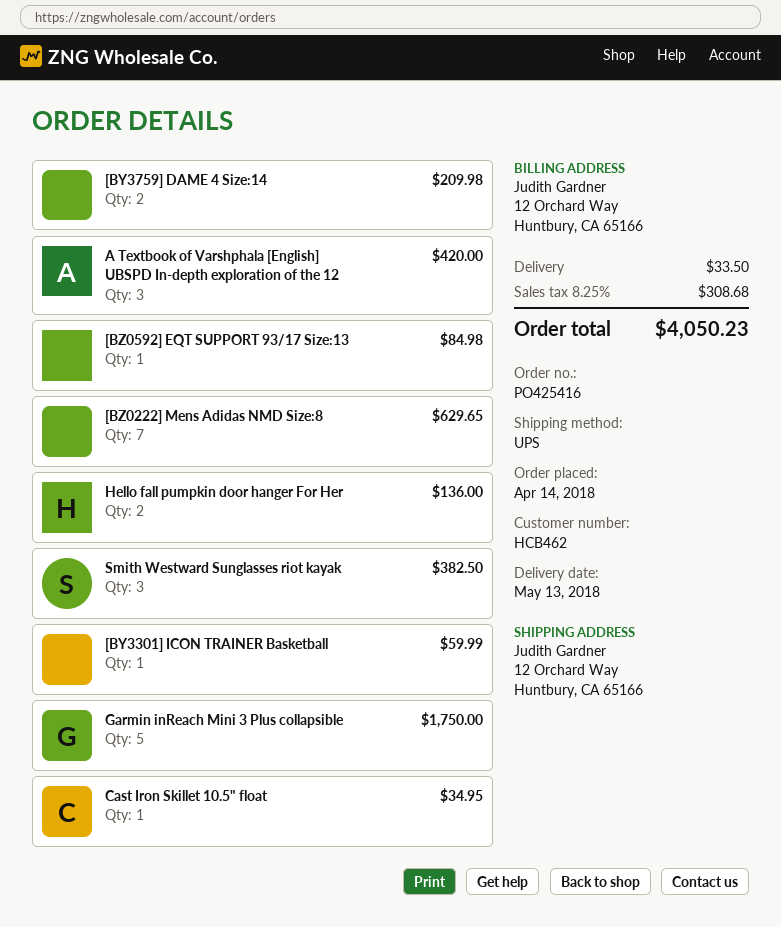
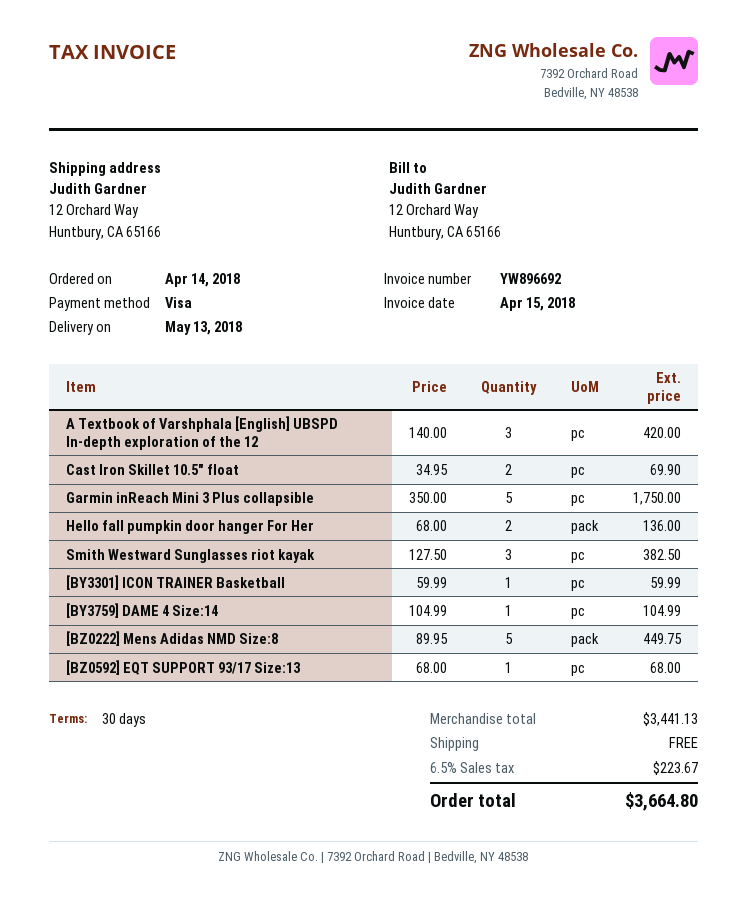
[BY3759] DAME 4 Size:14: 2 for 209.98 -> 1 for 104.99
[BZ0592] EQT SUPPORT 93/17 Size:13: 1 for 84.98 -> 1 for 68.00
[BZ0222] Mens Adidas NMD Size:8: 7 for 629.65 -> 5 for 449.75
Cast Iron Skillet 10.5" float: 1 for 34.95 -> 2 for 69.90
shipping: 33.50 -> 0.00
tax: 8.25% = 308.68 -> 6.5% = 223.67
total: 4050.23 -> 3664.80

